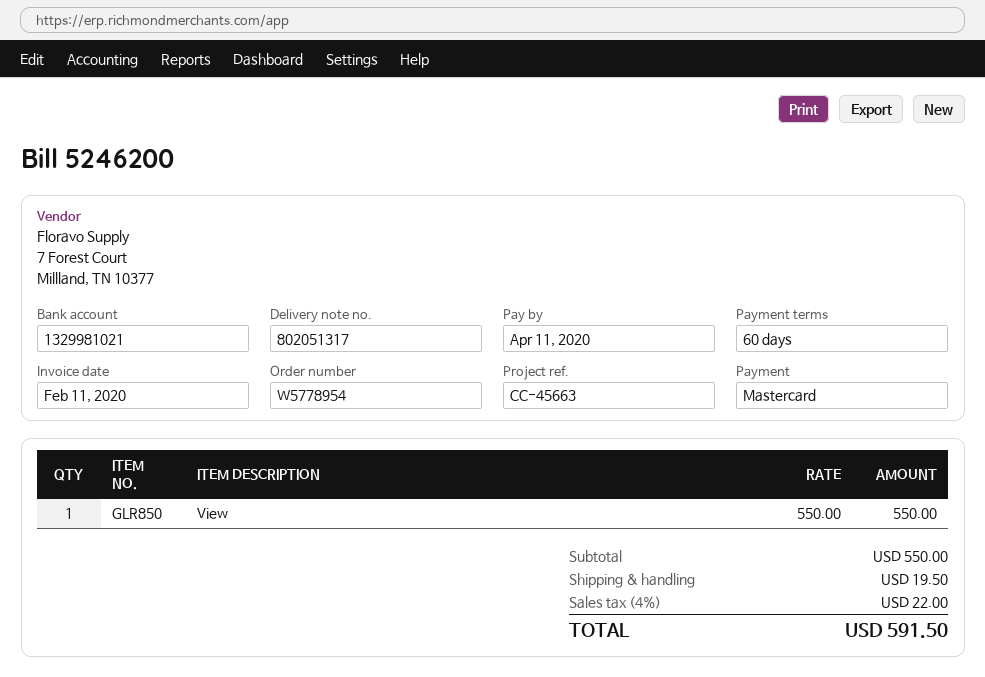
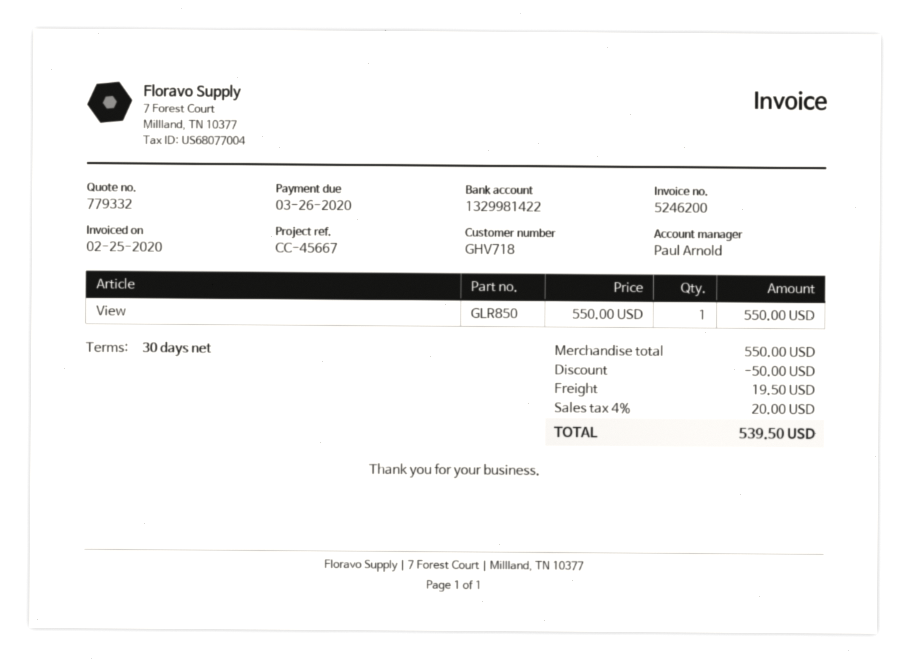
invoice date: 2020-02-11 -> 2020-02-25
payment terms: 60 days -> 30 days
due date: 2020-04-11 -> 2020-03-26
reference: CC-45663 -> CC-45667
bank account: 1329981021 -> 1329981422
discount: none -> 50.00
tax: 4% = 22.00 -> 4% = 20.00
total: 591.50 -> 539.50

